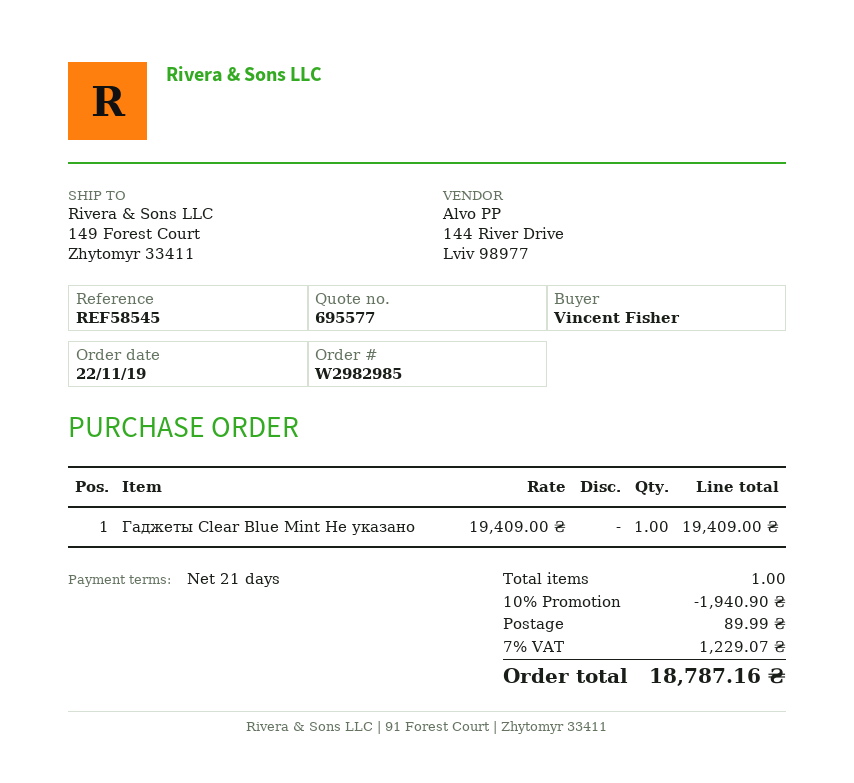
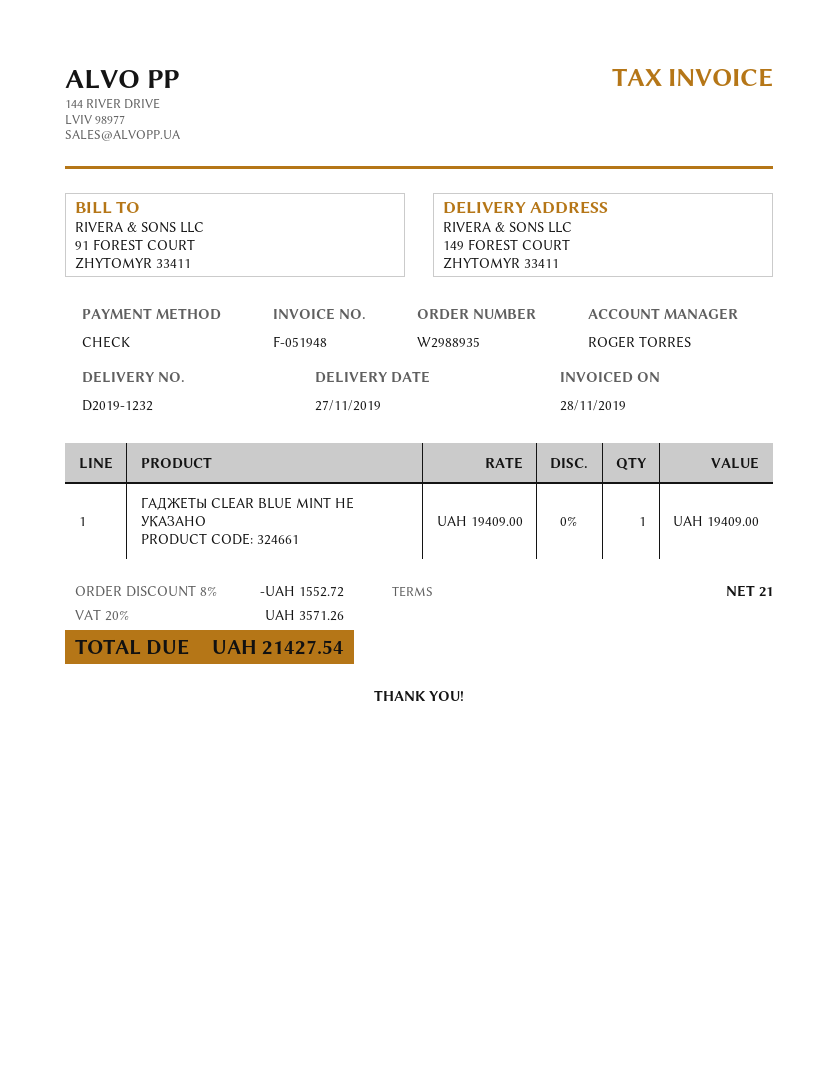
order number: W2982985 -> W2988935
discount: 10% = 1940.90 -> 8% = 1552.72
shipping: 89.99 -> none
tax: 7% = 1229.07 -> 20% = 3571.26
total: 18787.16 -> 21427.54

